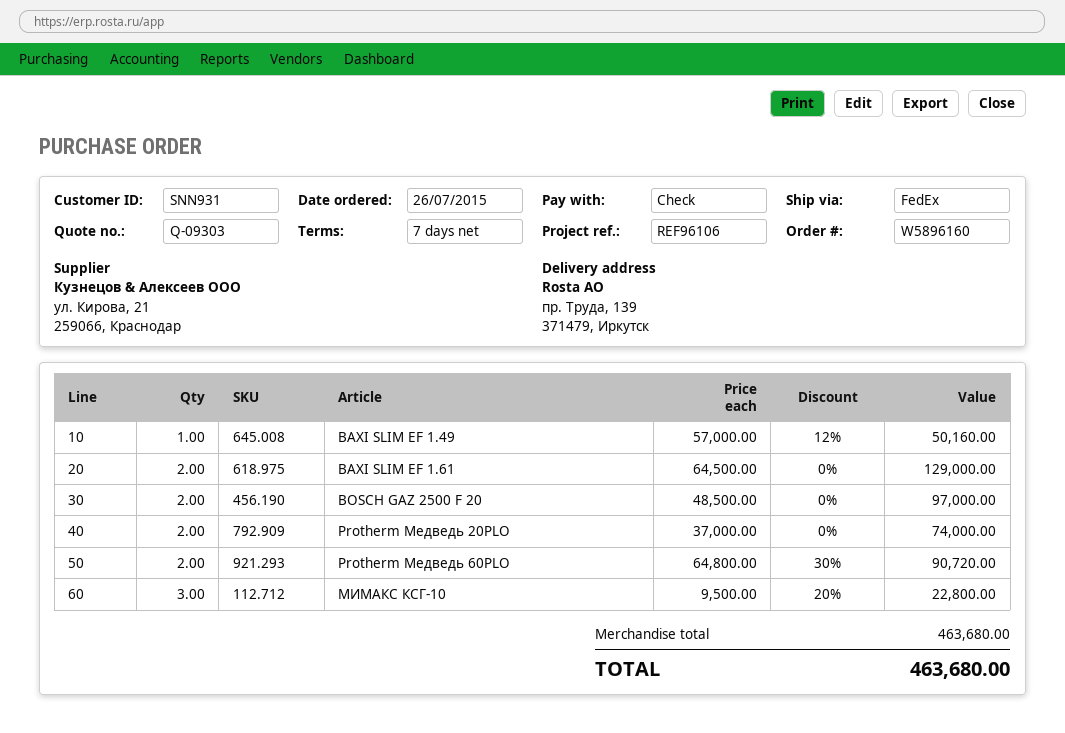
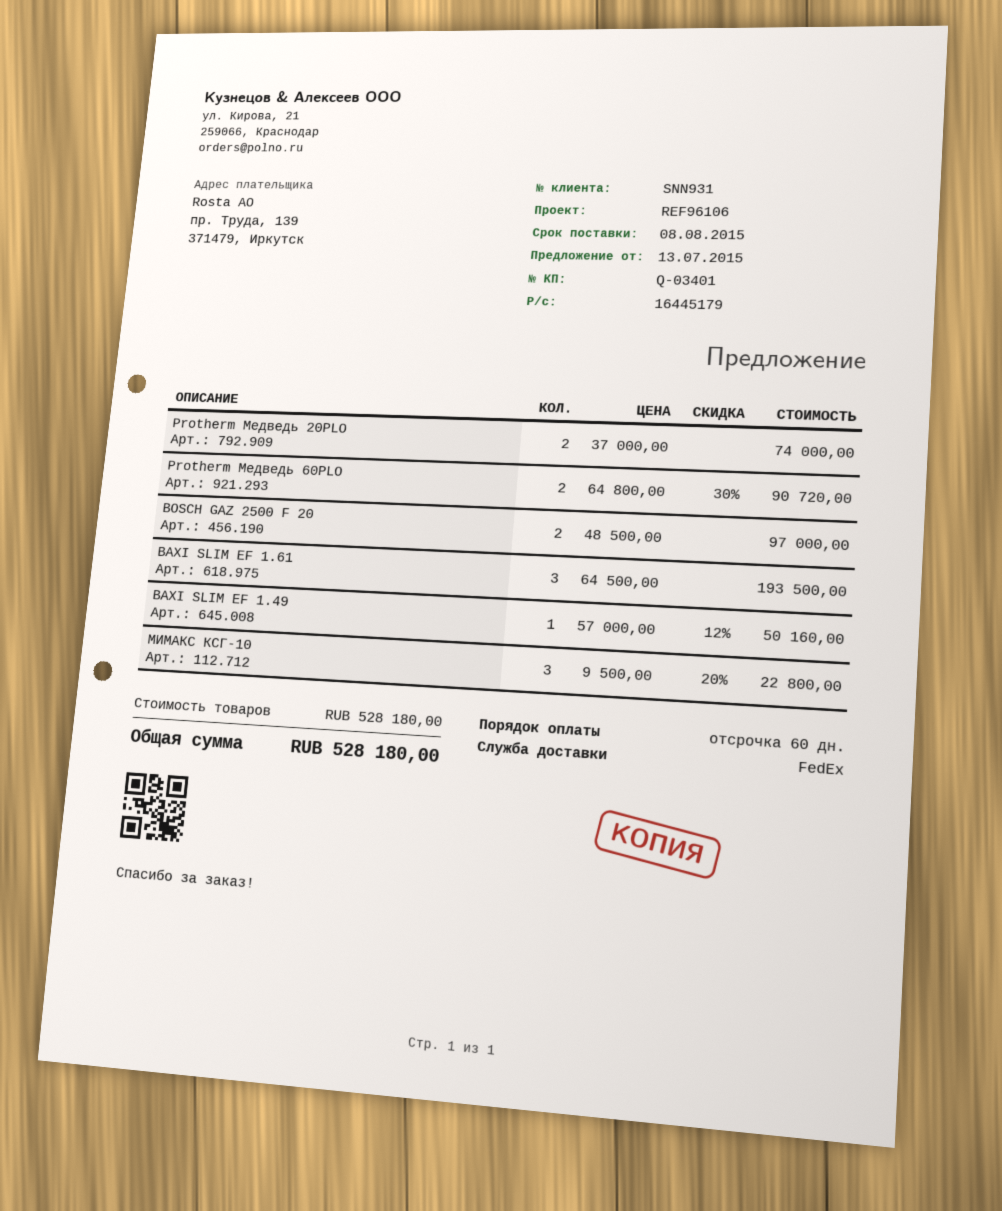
quote number: Q-09303 -> Q-03401
payment terms: 7 days -> 60 days
BAXI SLIM EF 1.61: 2 x 64500.00 = 129000.00 -> 3 x 64500.00 = 193500.00
subtotal: 463680.00 -> 528180.00
total: 463680.00 -> 528180.00

